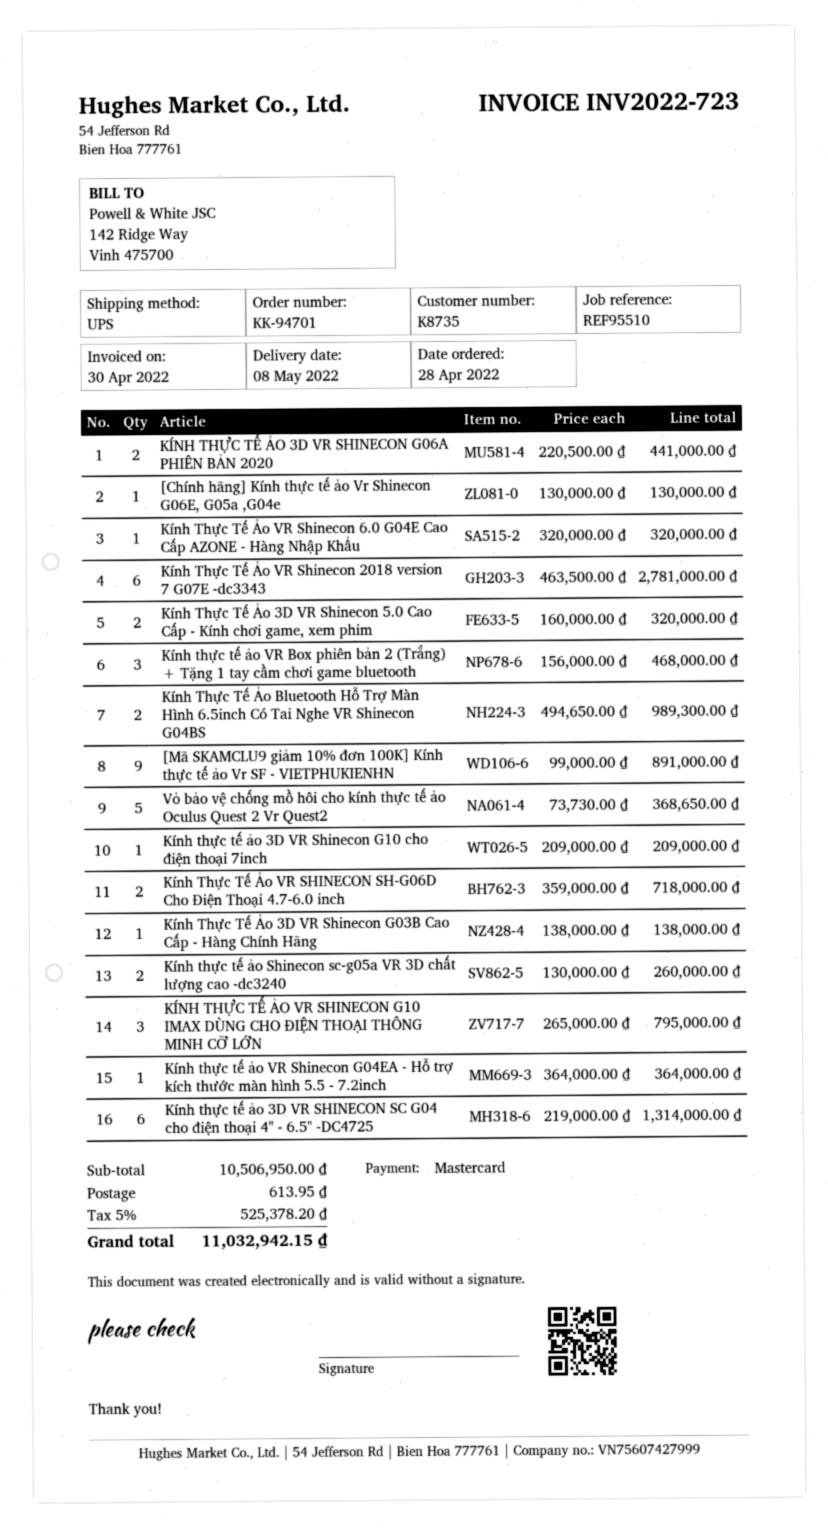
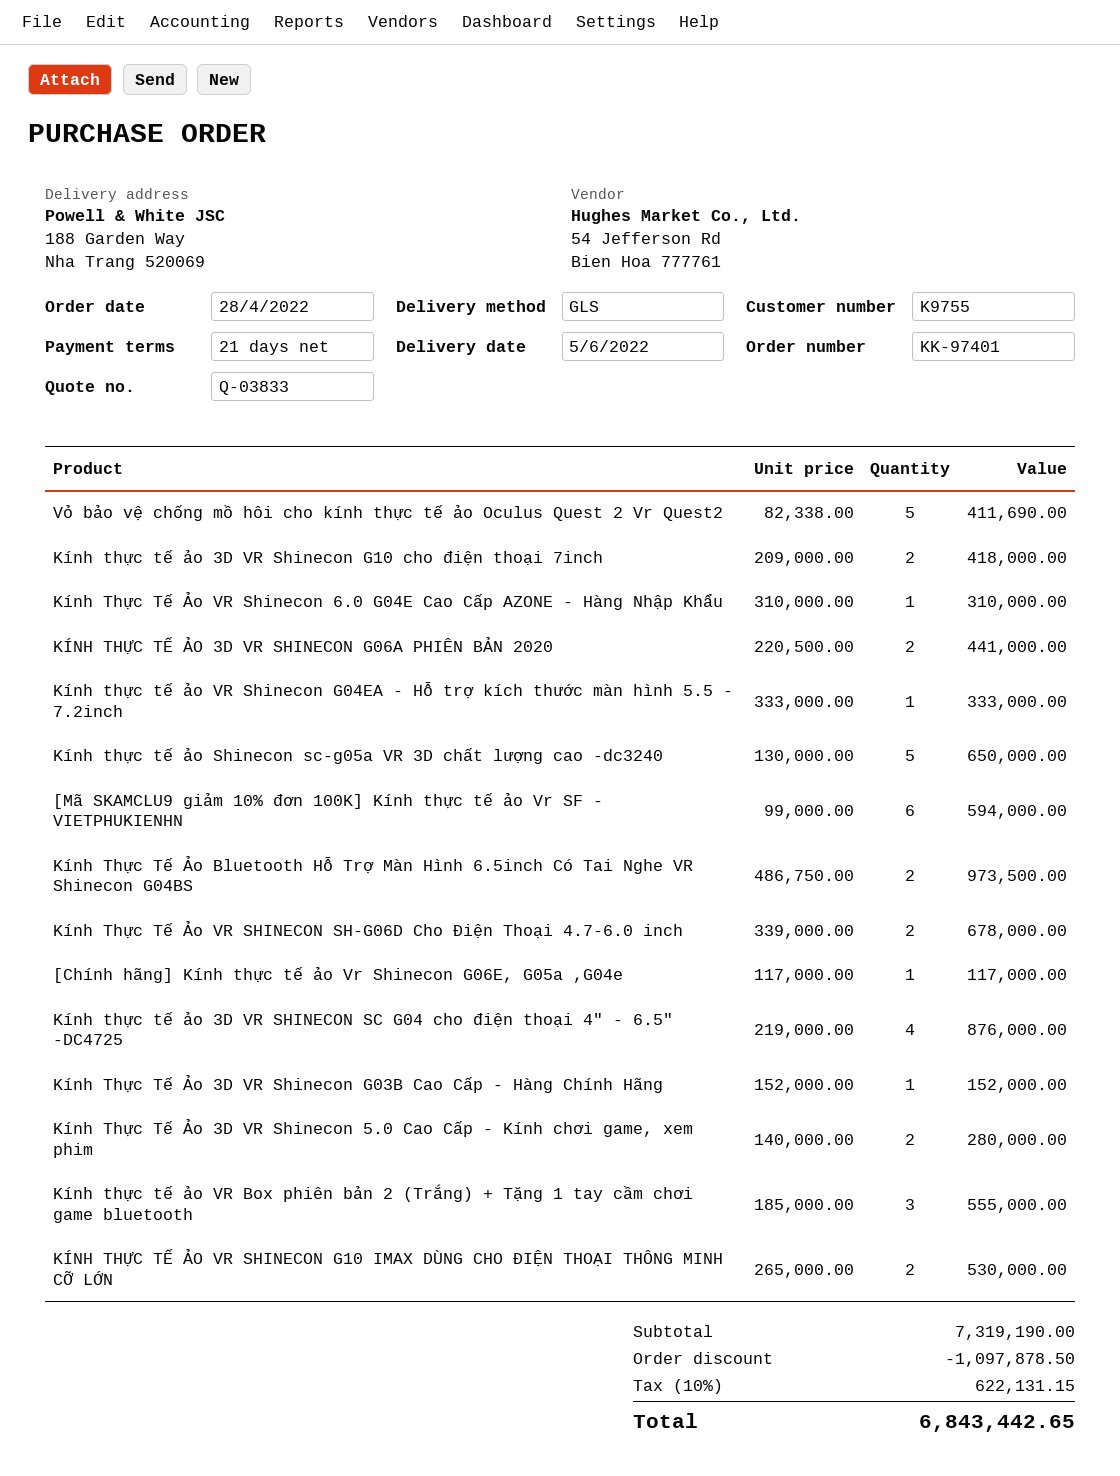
order number: KK-94701 -> KK-97401
delivery date: 2022-05-08 -> 2022-06-05
customer number: K8735 -> K9755
shipping method: UPS -> GLS
[Chính hãng] Kính thực tế ảo Vr Shinecon G06E, G05a ,G04e: 1 x 130000.00 = 130000.00 -> 1 x 117000.00 = 117000.00
Kính Thực Tế Ảo VR Shinecon 6.0 G04E Cao Cấp AZONE - Hàng Nhập Khẩu: 1 x 320000.00 = 320000.00 -> 1 x 310000.00 = 310000.00
Kính Thực Tế Ảo VR Shinecon 2018 version 7 G07E -dc3343: 6 x 463500.00 = 2781000.00 -> none
Kính Thực Tế Ảo 3D VR Shinecon 5.0 Cao Cấp - Kính chơi game, xem phim: 2 x 160000.00 = 320000.00 -> 2 x 140000.00 = 280000.00
Kính thực tế ảo VR Box phiên bản 2 (Trắng) + Tặng 1 tay cầm chơi game bluetooth: 3 x 156000.00 = 468000.00 -> 3 x 185000.00 = 555000.00
Kính Thực Tế Ảo Bluetooth Hỗ Trợ Màn Hình 6.5inch Có Tai Nghe VR Shinecon G04BS: 2 x 494650.00 = 989300.00 -> 2 x 486750.00 = 973500.00
[Mã SKAMCLU9 giảm 10% đơn 100K] Kính thực tế ảo Vr SF - VIETPHUKIENHN: 9 x 99000.00 = 891000.00 -> 6 x 99000.00 = 594000.00
Vỏ bảo vệ chống mồ hôi cho kính thực tế ảo Oculus Quest 2 Vr Quest2: 5 x 73730.00 = 368650.00 -> 5 x 82338.00 = 411690.00
Kính thực tế ảo 3D VR Shinecon G10 cho điện thoại 7inch: 1 x 209000.00 = 209000.00 -> 2 x 209000.00 = 418000.00
Kính Thực Tế Ảo VR SHINECON SH-G06D Cho Điện Thoại 4.7-6.0 inch: 2 x 359000.00 = 718000.00 -> 2 x 339000.00 = 678000.00
Kính Thực Tế Ảo 3D VR Shinecon G03B Cao Cấp - Hàng Chính Hãng: 1 x 138000.00 = 138000.00 -> 1 x 152000.00 = 152000.00
Kính thực tế ảo Shinecon sc-g05a VR 3D chất lượng cao -dc3240: 2 x 130000.00 = 260000.00 -> 5 x 130000.00 = 650000.00
KÍNH THỰC TẾ ẢO VR SHINECON G10 IMAX DÙNG CHO ĐIỆN THOẠI THÔNG MINH CỠ LỚN: 3 x 265000.00 = 795000.00 -> 2 x 265000.00 = 530000.00
Kính thực tế ảo VR Shinecon G04EA - Hỗ trợ kích thước màn hình 5.5 - 7.2inch: 1 x 364000.00 = 364000.00 -> 1 x 333000.00 = 333000.00
Kính thực tế ảo 3D VR SHINECON SC G04 cho điện thoại 4" - 6.5" -DC4725: 6 x 219000.00 = 1314000.00 -> 4 x 219000.00 = 876000.00
subtotal: 10506950.00 -> 7319190.00
discount: none -> 1097878.50
shipping: 613.95 -> none
tax: 5% = 525378.20 -> 10% = 622131.15
total: 11032942.15 -> 6843442.65

